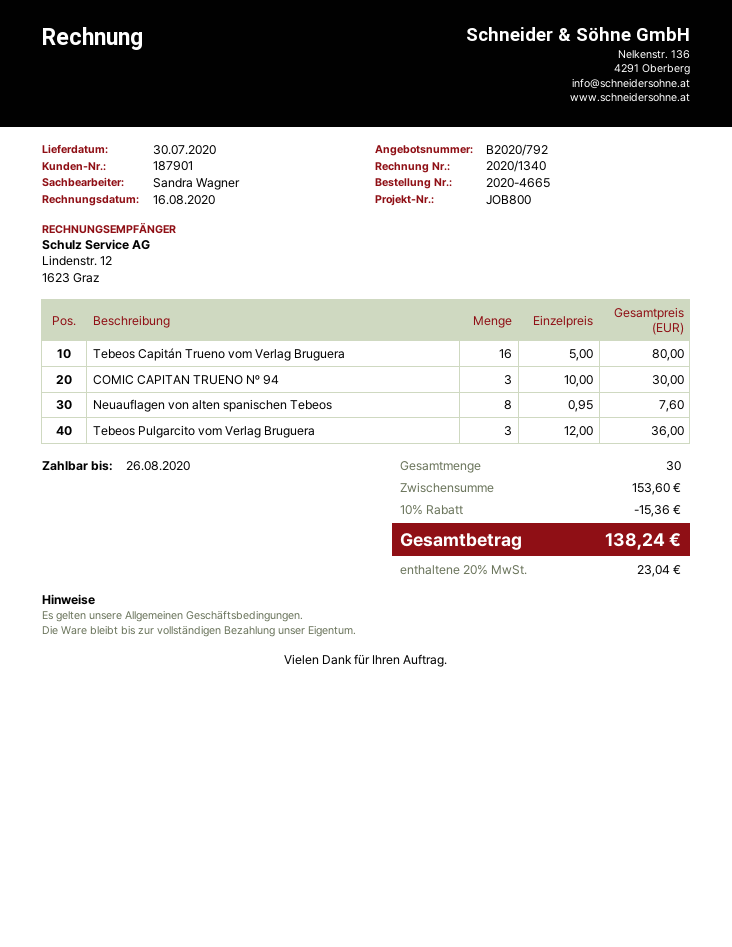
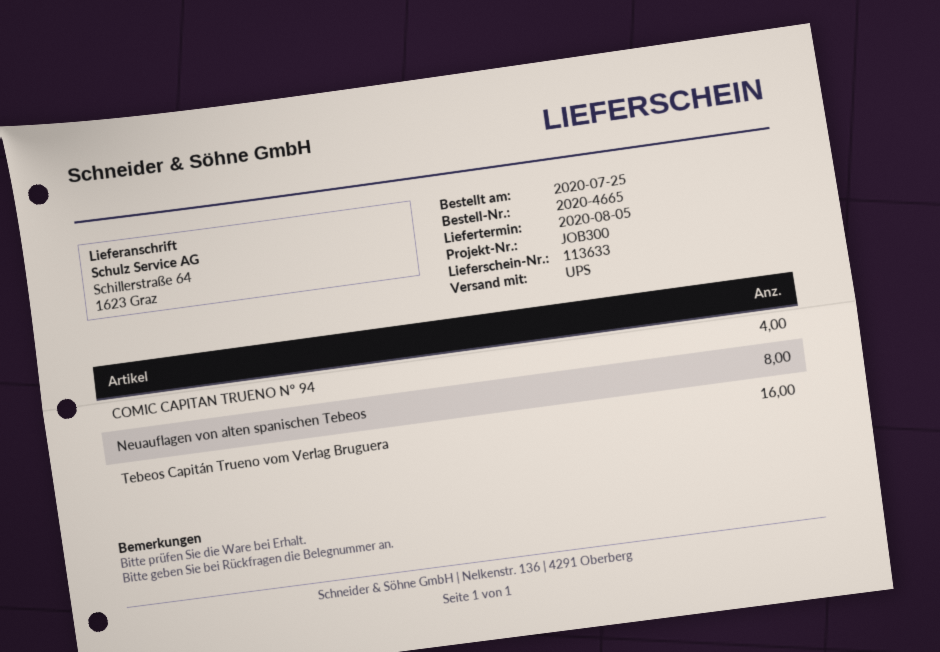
delivery date: 2020-07-30 -> 2020-08-05
reference: JOB800 -> JOB300
COMIC CAPITAN TRUENO Nº 94: 3 -> 4
Tebeos Pulgarcito vom Verlag Bruguera: 3 -> none

